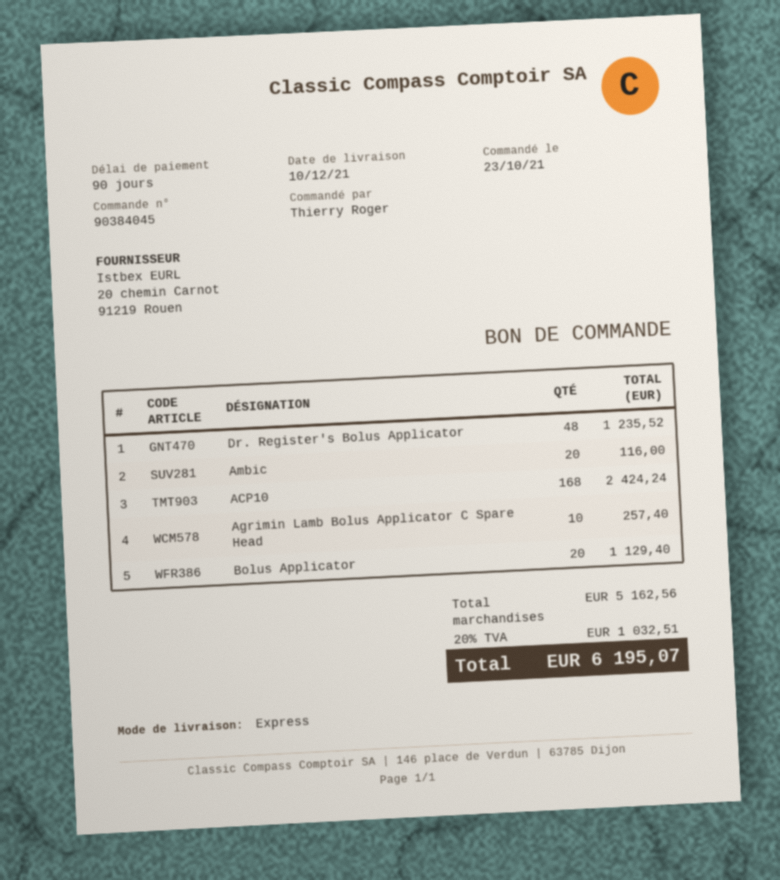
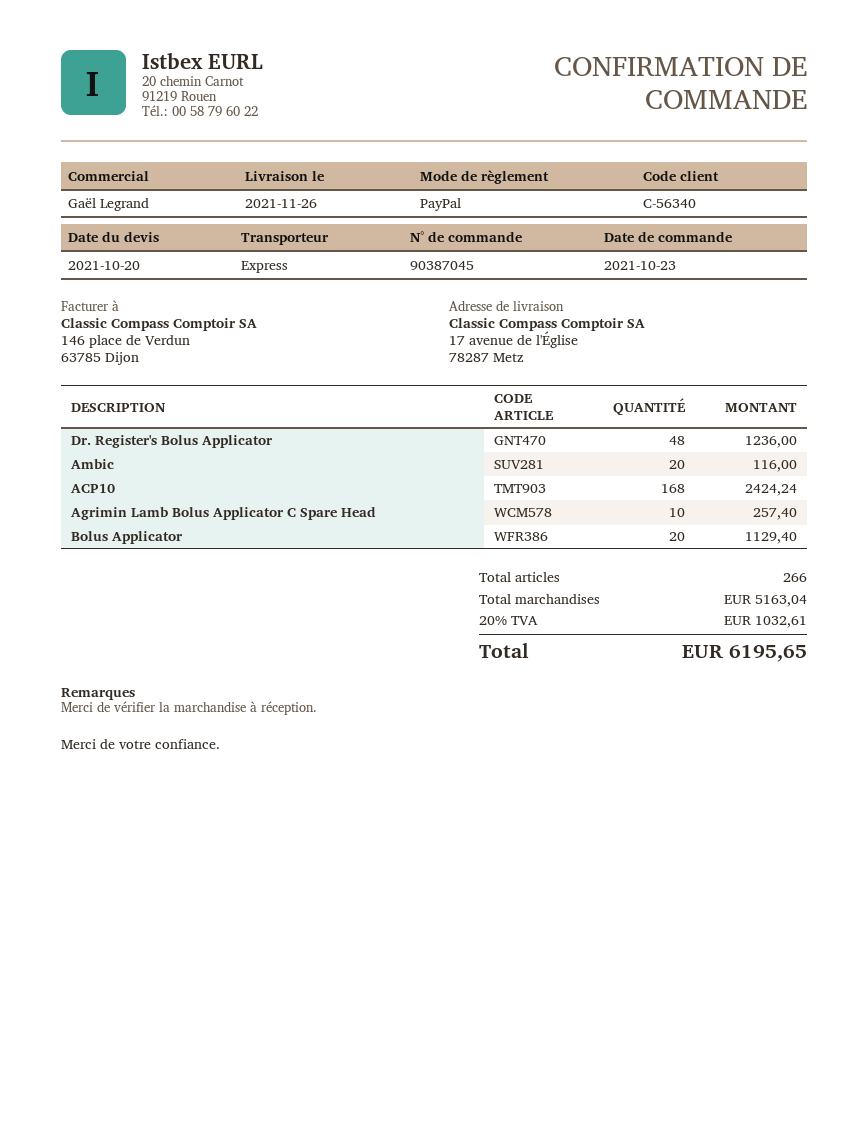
order number: 90384045 -> 90387045
delivery date: 2021-12-10 -> 2021-11-26
Dr. Register's Bolus Applicator: 48 for 1235.52 -> 48 for 1236.00
subtotal: 5162.56 -> 5163.04
tax: 20% = 1032.51 -> 20% = 1032.61
total: 6195.07 -> 6195.65

